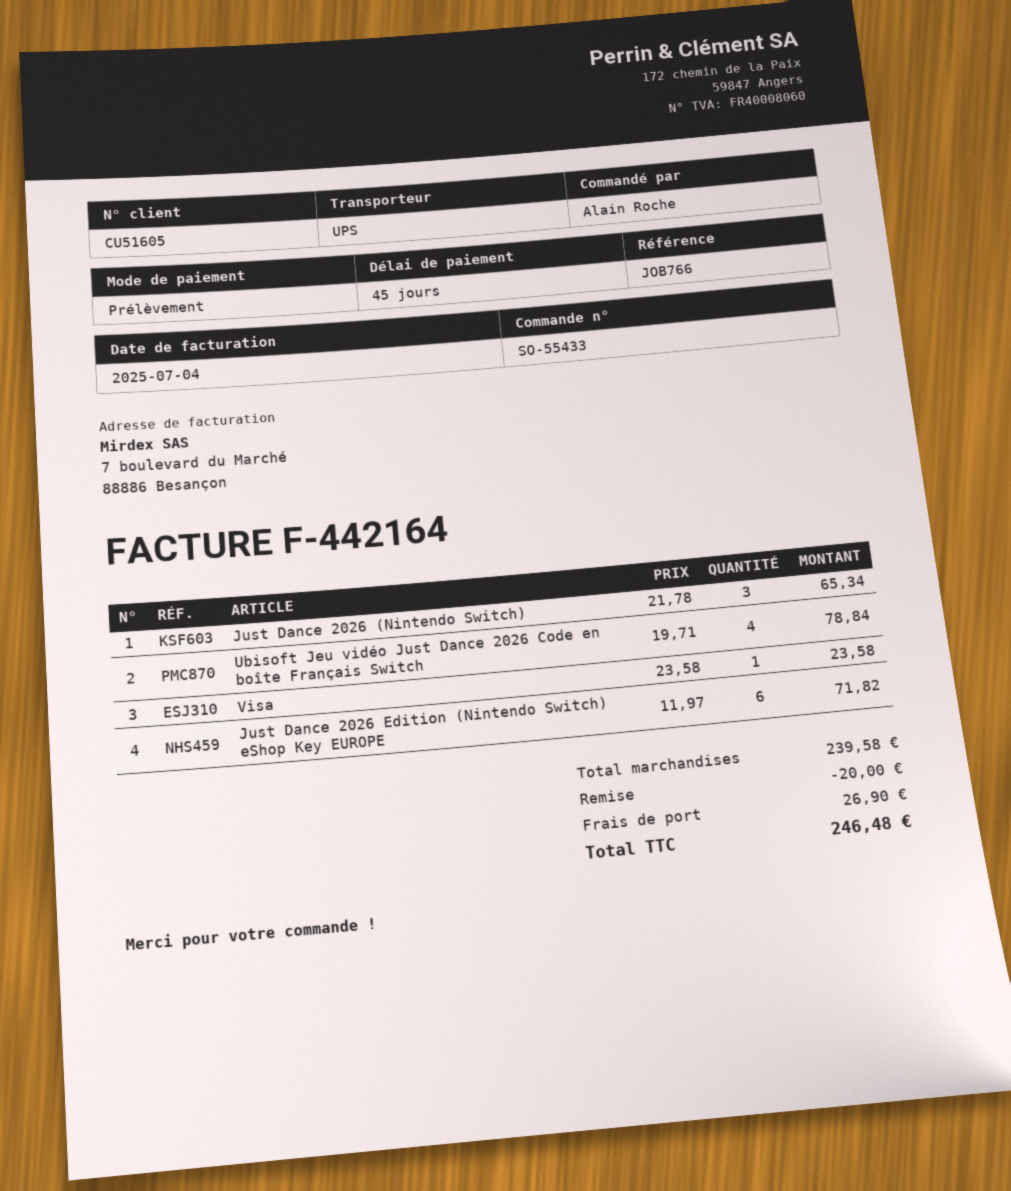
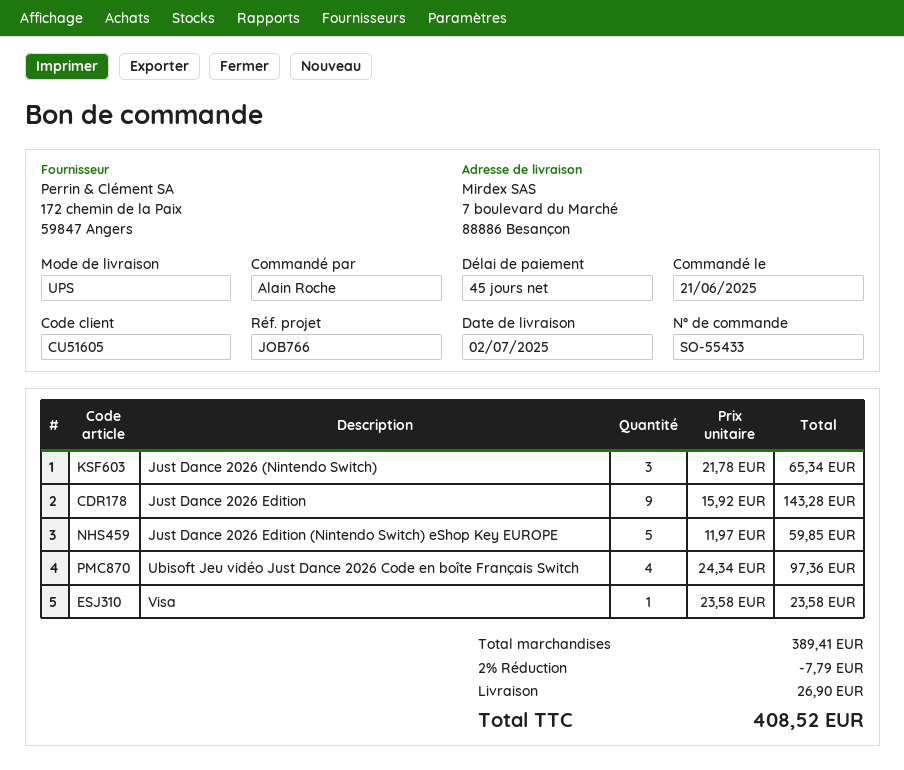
Ubisoft Jeu vidéo Just Dance 2026 Code en boîte Français Switch: 4 x 19.71 = 78.84 -> 4 x 24.34 = 97.36
Just Dance 2026 Edition (Nintendo Switch) eShop Key EUROPE: 6 x 11.97 = 71.82 -> 5 x 11.97 = 59.85
Just Dance 2026 Edition: none -> 9 x 15.92 = 143.28
subtotal: 239.58 -> 389.41
discount: 20.00 -> 7.79
total: 246.48 -> 408.52

